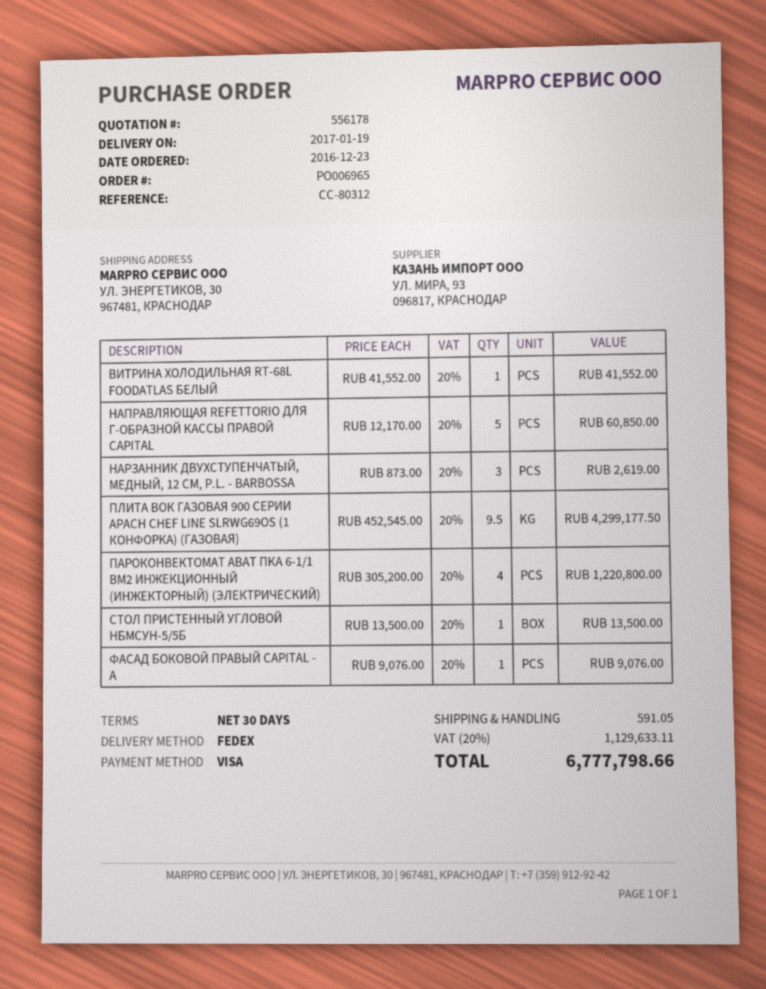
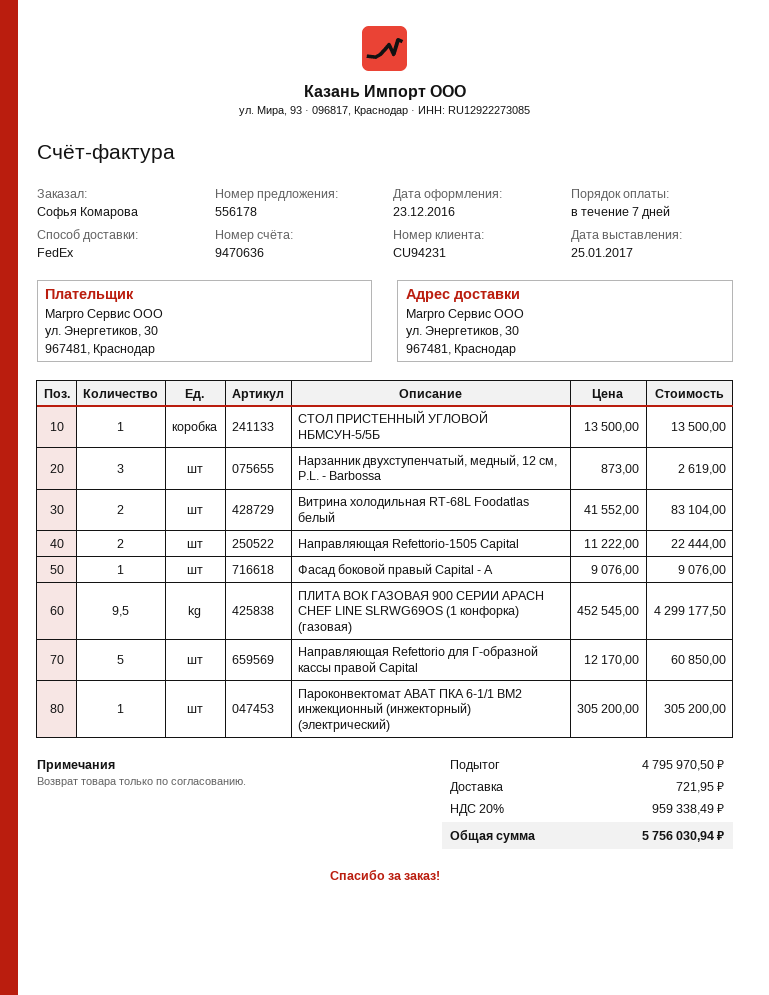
payment terms: 30 days -> 7 days
ВИТРИНА ХОЛОДИЛЬНАЯ RT-68L FOODATLAS БЕЛЫЙ: 1 x 41552.00 = 41552.00 -> 2 x 41552.00 = 83104.00
ПАРОКОНВЕКТОМАТ ABAT ПКА 6-1/1 ВМ2 ИНЖЕКЦИОННЫЙ (ИНЖЕКТОРНЫЙ) (ЭЛЕКТРИЧЕСКИЙ): 4 x 305200.00 = 1220800.00 -> 1 x 305200.00 = 305200.00
Направляющая Refettorio-1505 Capital: none -> 2 x 11222.00 = 22444.00
shipping: 591.05 -> 721.95
tax: 20% = 1129633.11 -> 20% = 959338.49
total: 6777798.66 -> 5756030.94

